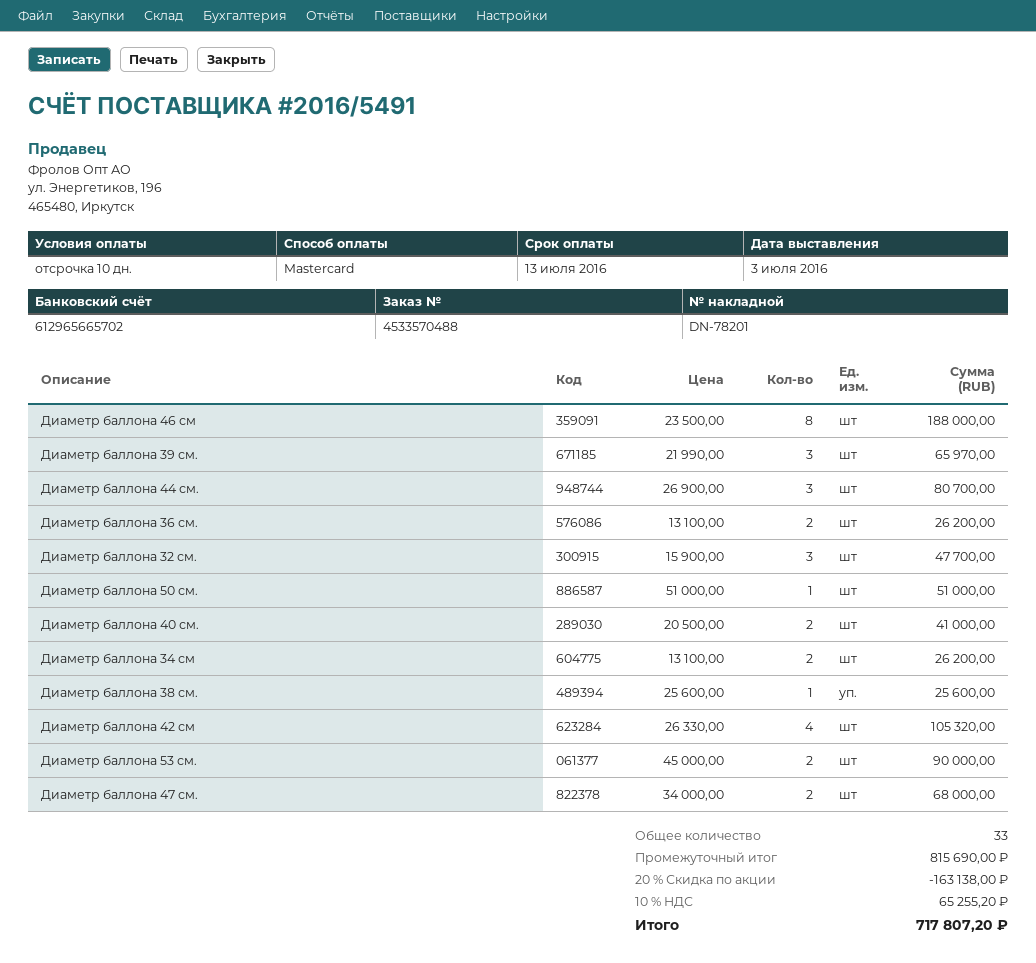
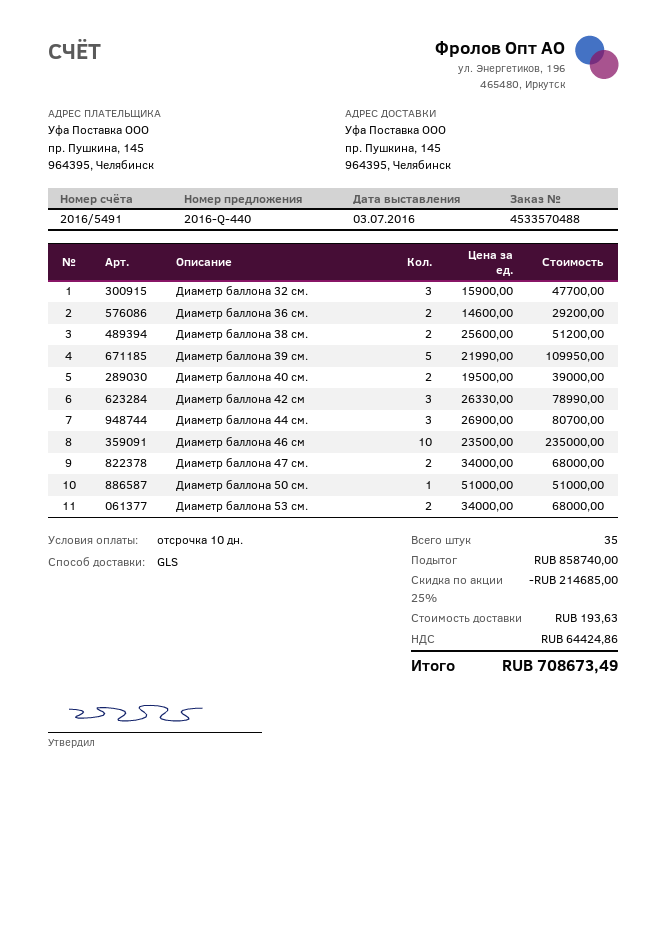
Диаметр баллона 46 см: 8 x 23500.00 = 188000.00 -> 10 x 23500.00 = 235000.00
Диаметр баллона 39 см.: 3 x 21990.00 = 65970.00 -> 5 x 21990.00 = 109950.00
Диаметр баллона 36 см.: 2 x 13100.00 = 26200.00 -> 2 x 14600.00 = 29200.00
Диаметр баллона 40 см.: 2 x 20500.00 = 41000.00 -> 2 x 19500.00 = 39000.00
Диаметр баллона 34 см: 2 x 13100.00 = 26200.00 -> none
Диаметр баллона 38 см.: 1 x 25600.00 = 25600.00 -> 2 x 25600.00 = 51200.00
Диаметр баллона 42 см: 4 x 26330.00 = 105320.00 -> 3 x 26330.00 = 78990.00
Диаметр баллона 53 см.: 2 x 45000.00 = 90000.00 -> 2 x 34000.00 = 68000.00
total quantity: 33 -> 35
subtotal: 815690.00 -> 858740.00
discount: 20% = 163138.00 -> 25% = 214685.00
shipping: none -> 193.63
tax: 65255.20 -> 64424.86
total: 717807.20 -> 708673.49

